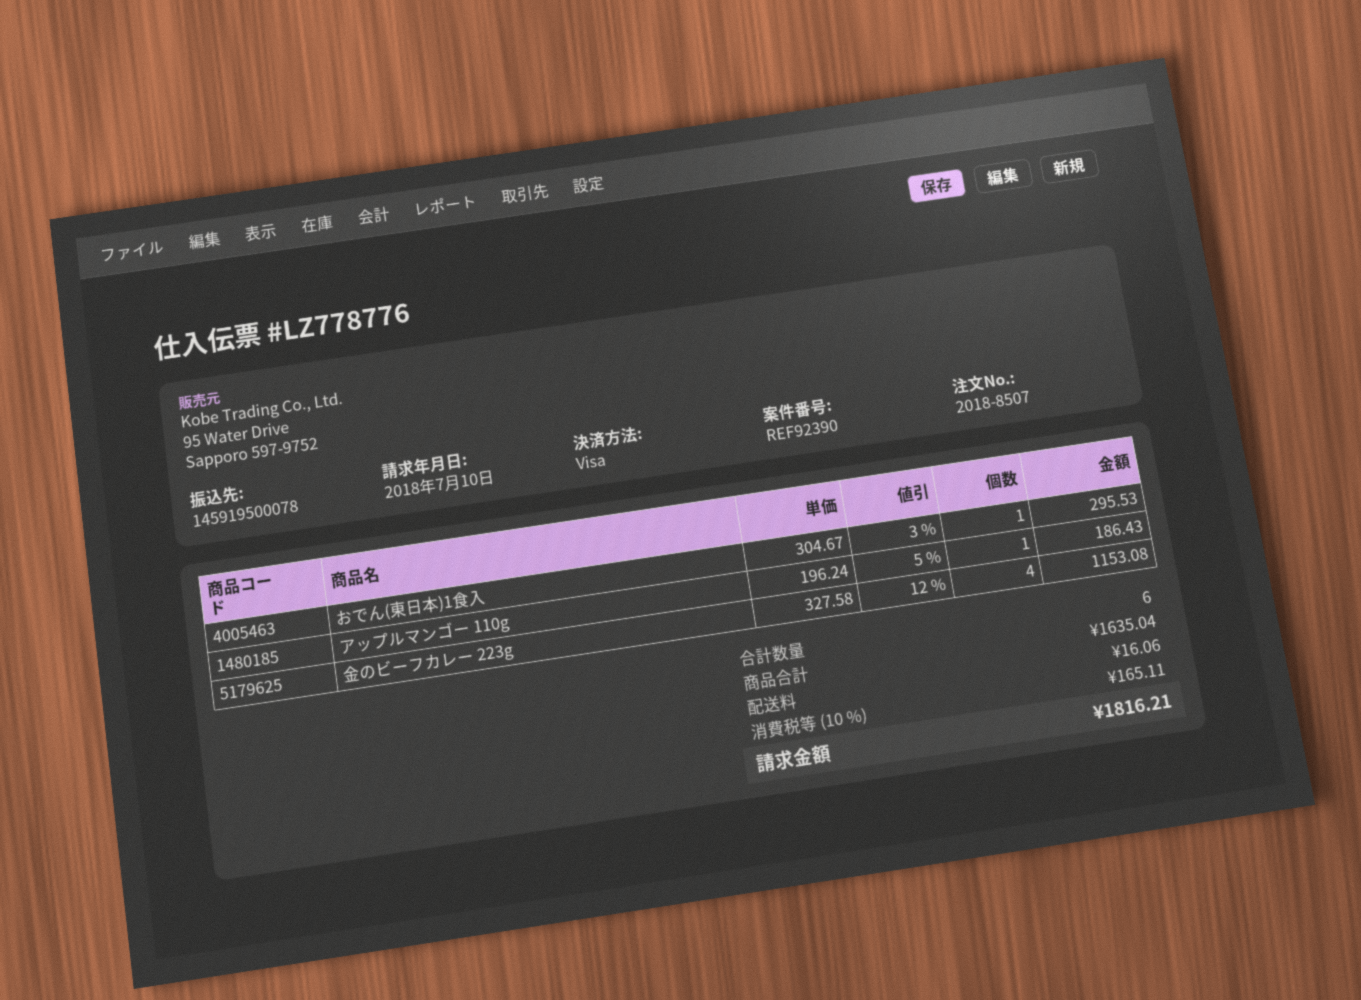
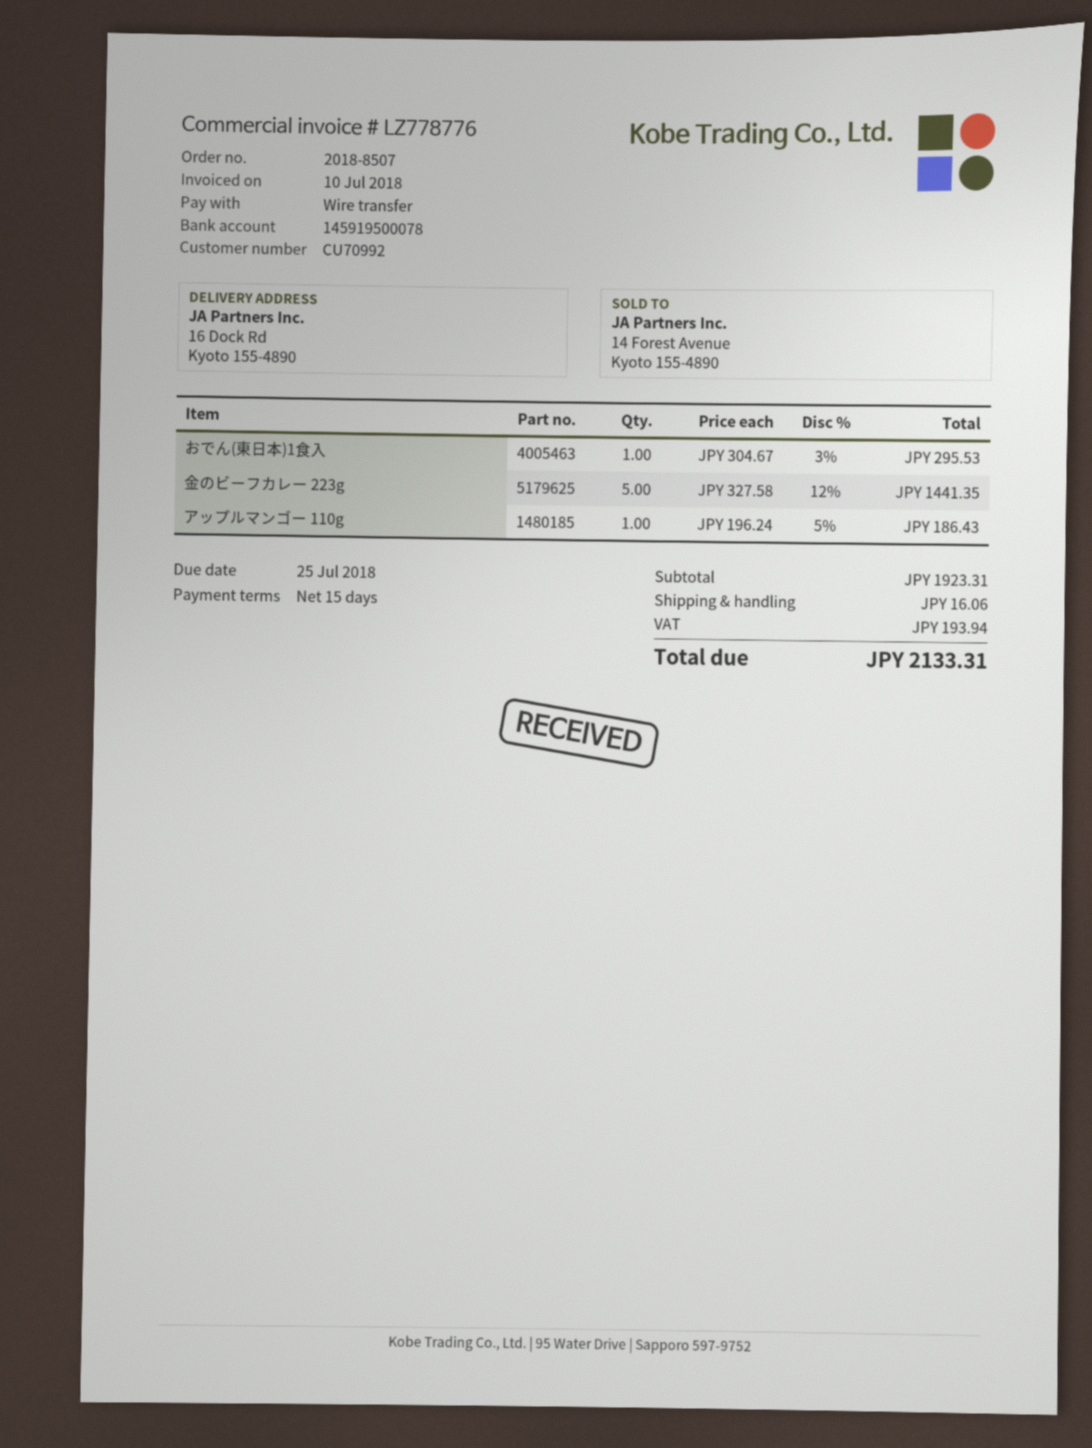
payment method: Visa -> bank transfer
金のビーフカレー 223g: 4 x 327.58 - 12% = 1153.08 -> 5 x 327.58 - 12% = 1441.35
subtotal: 1635.04 -> 1923.31
tax: 165.11 -> 193.94
total: 1816.21 -> 2133.31

